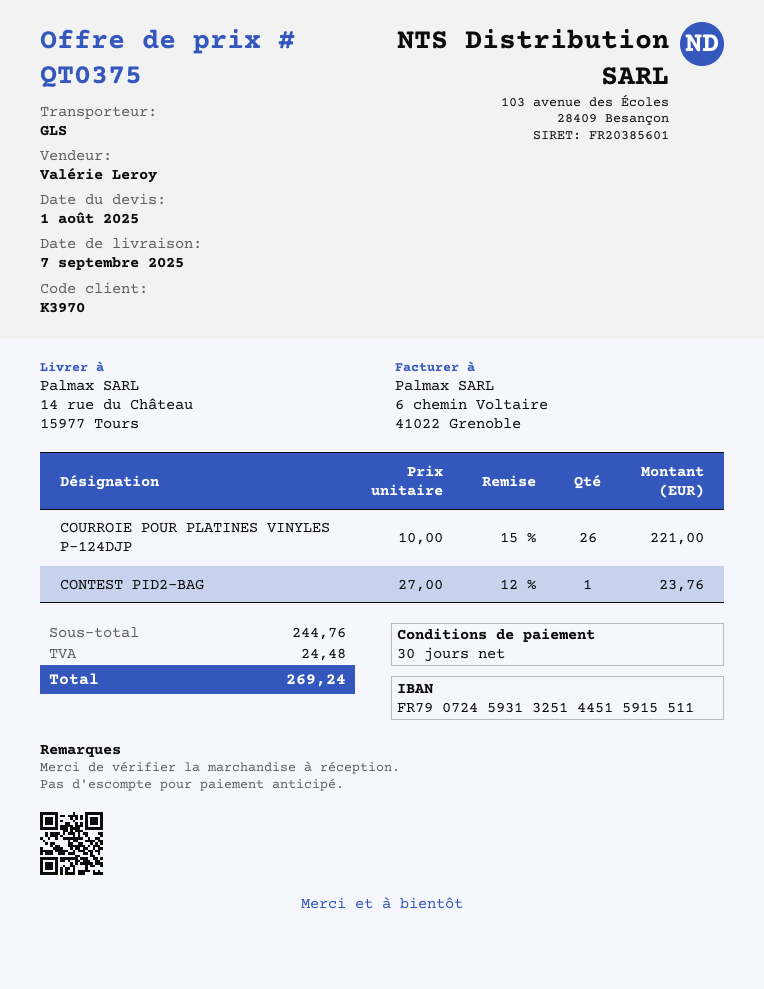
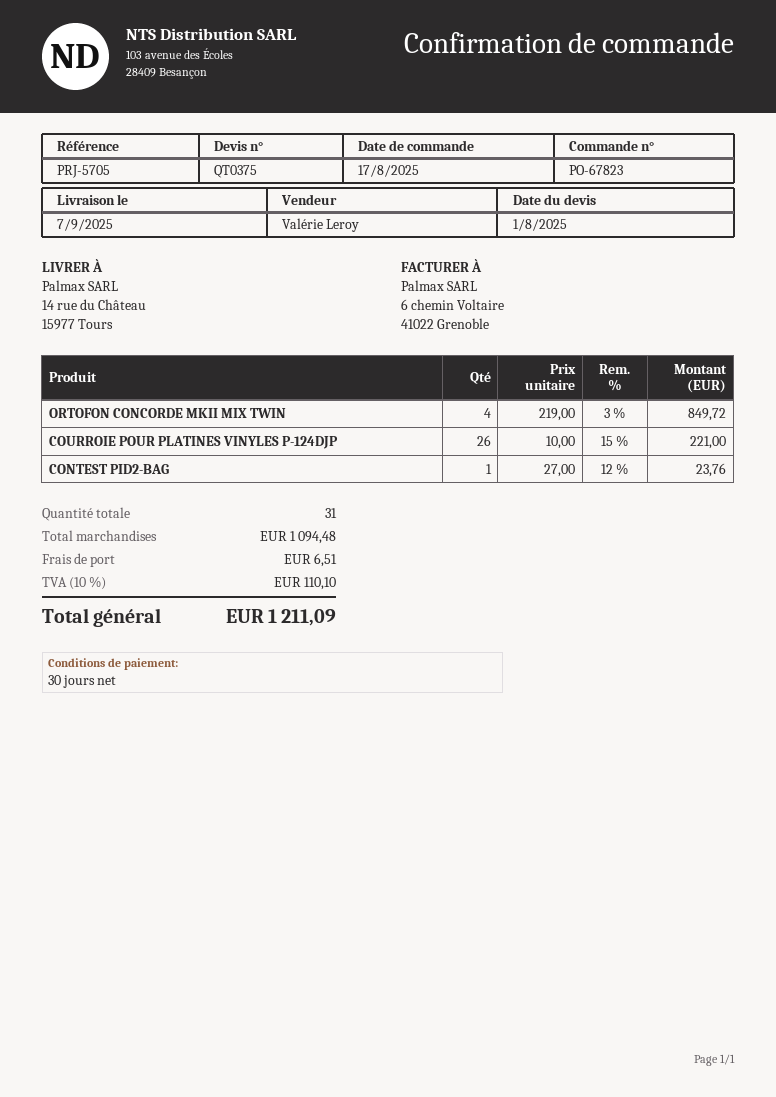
ORTOFON CONCORDE MKII MIX TWIN: none -> 4 x 219.00 - 3% = 849.72
subtotal: 244.76 -> 1094.48
shipping: none -> 6.51
tax: 24.48 -> 110.10
total: 269.24 -> 1211.09

